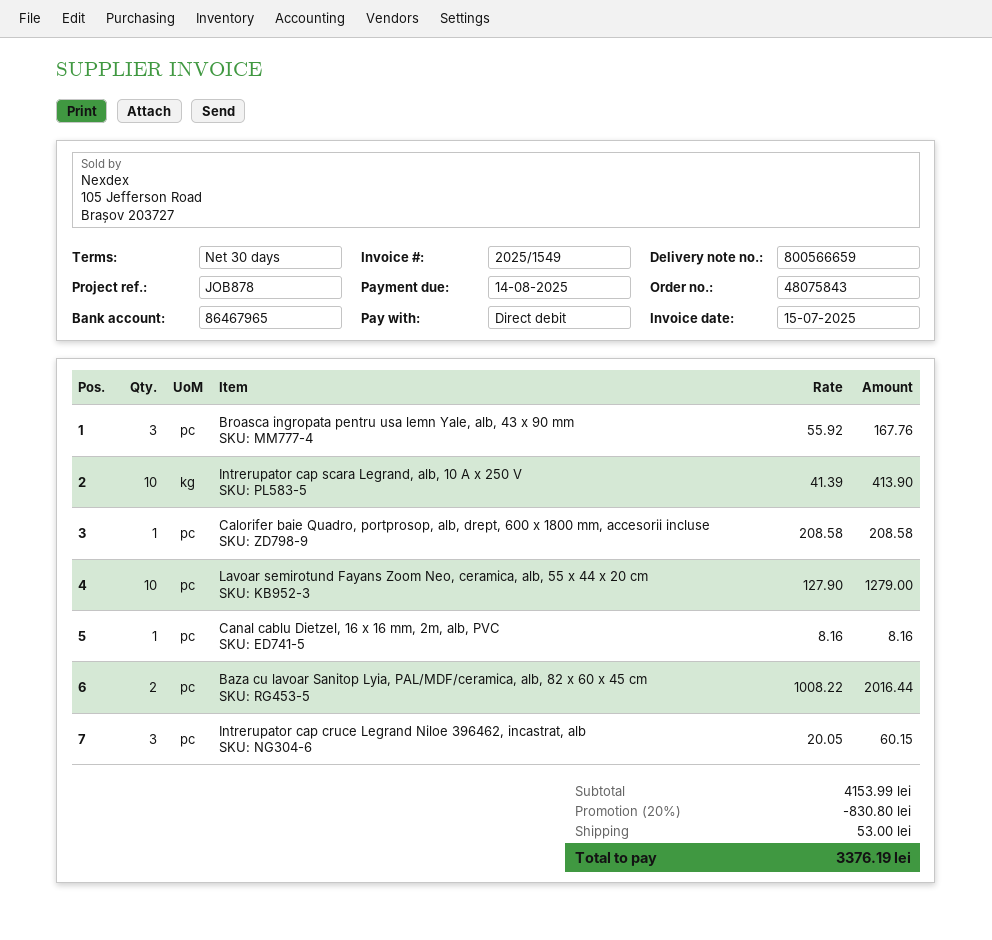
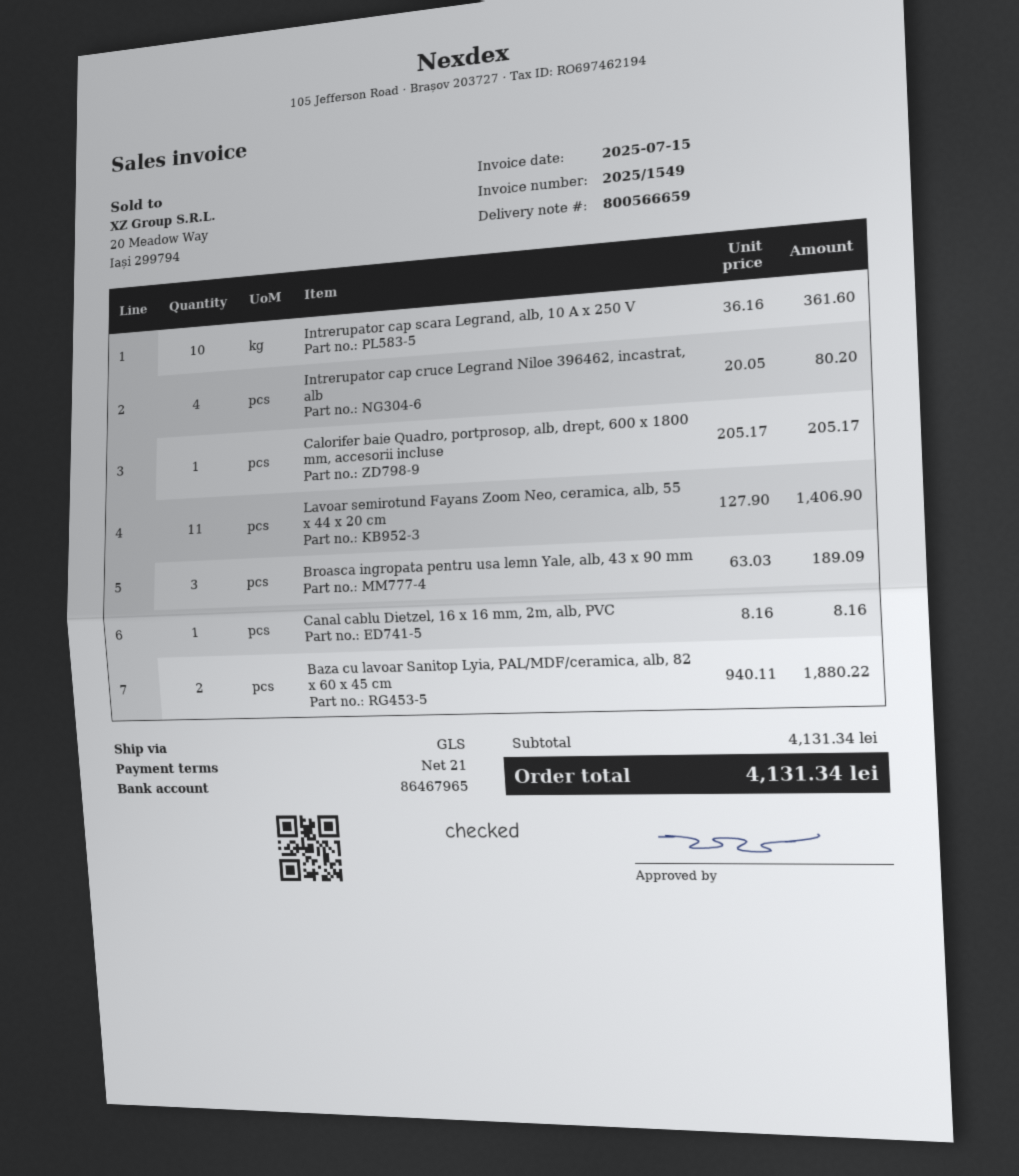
payment terms: 30 days -> 21 days
Broasca ingropata pentru usa lemn Yale, alb, 43 x 90 mm: 3 x 55.92 = 167.76 -> 3 x 63.03 = 189.09
Intrerupator cap scara Legrand, alb, 10 A x 250 V: 10 x 41.39 = 413.90 -> 10 x 36.16 = 361.60
Calorifer baie Quadro, portprosop, alb, drept, 600 x 1800 mm, accesorii incluse: 1 x 208.58 = 208.58 -> 1 x 205.17 = 205.17
Lavoar semirotund Fayans Zoom Neo, ceramica, alb, 55 x 44 x 20 cm: 10 x 127.90 = 1279.00 -> 11 x 127.90 = 1406.90
Baza cu lavoar Sanitop Lyia, PAL/MDF/ceramica, alb, 82 x 60 x 45 cm: 2 x 1008.22 = 2016.44 -> 2 x 940.11 = 1880.22
Intrerupator cap cruce Legrand Niloe 396462, incastrat, alb: 3 x 20.05 = 60.15 -> 4 x 20.05 = 80.20
subtotal: 4153.99 -> 4131.34
discount: 20% = 830.80 -> none
shipping: 53.00 -> none
total: 3376.19 -> 4131.34

